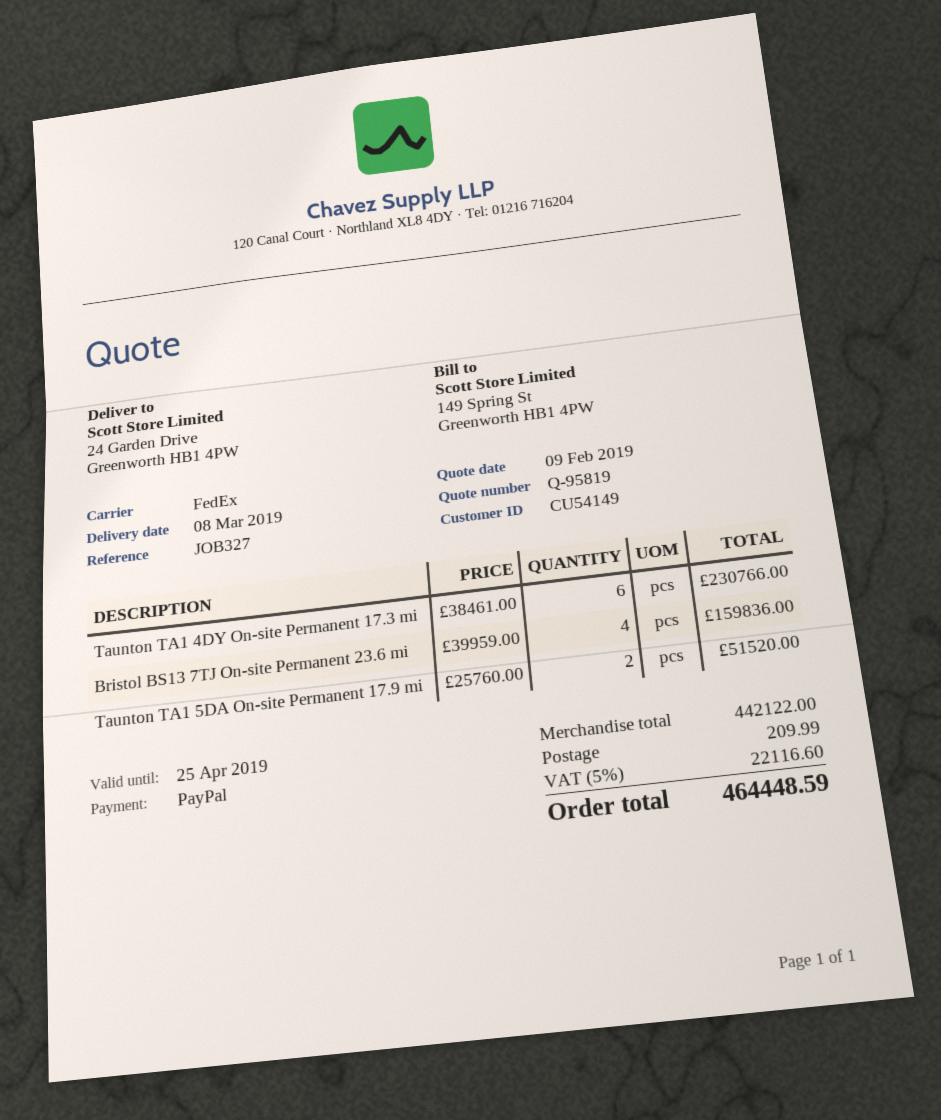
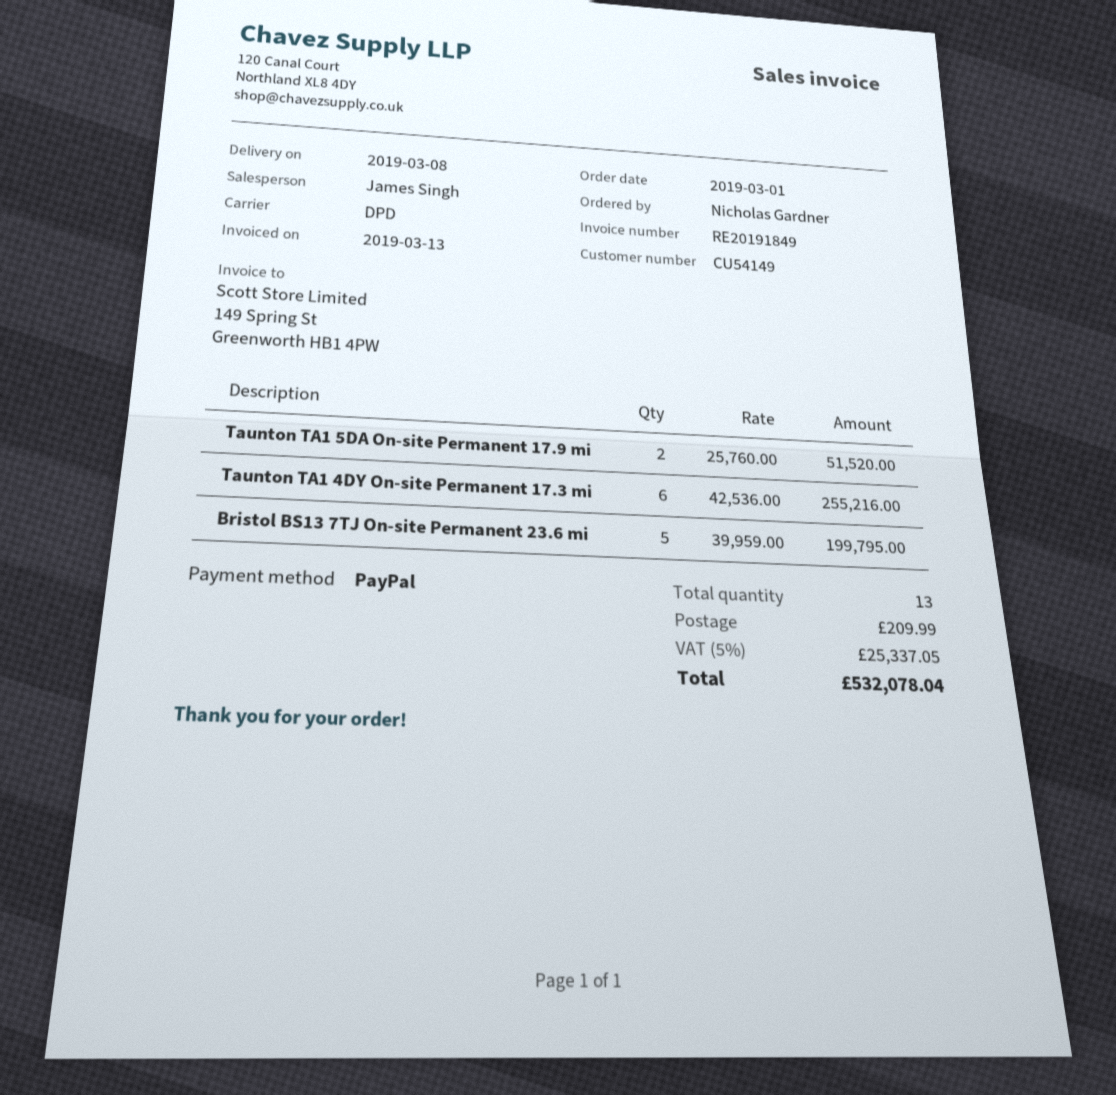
shipping method: FedEx -> DPD
Taunton TA1 4DY On-site Permanent 17.3 mi: 6 x 38461.00 = 230766.00 -> 6 x 42536.00 = 255216.00
Bristol BS13 7TJ On-site Permanent 23.6 mi: 4 x 39959.00 = 159836.00 -> 5 x 39959.00 = 199795.00
tax: 5% = 22116.60 -> 5% = 25337.05
total: 464448.59 -> 532078.04

